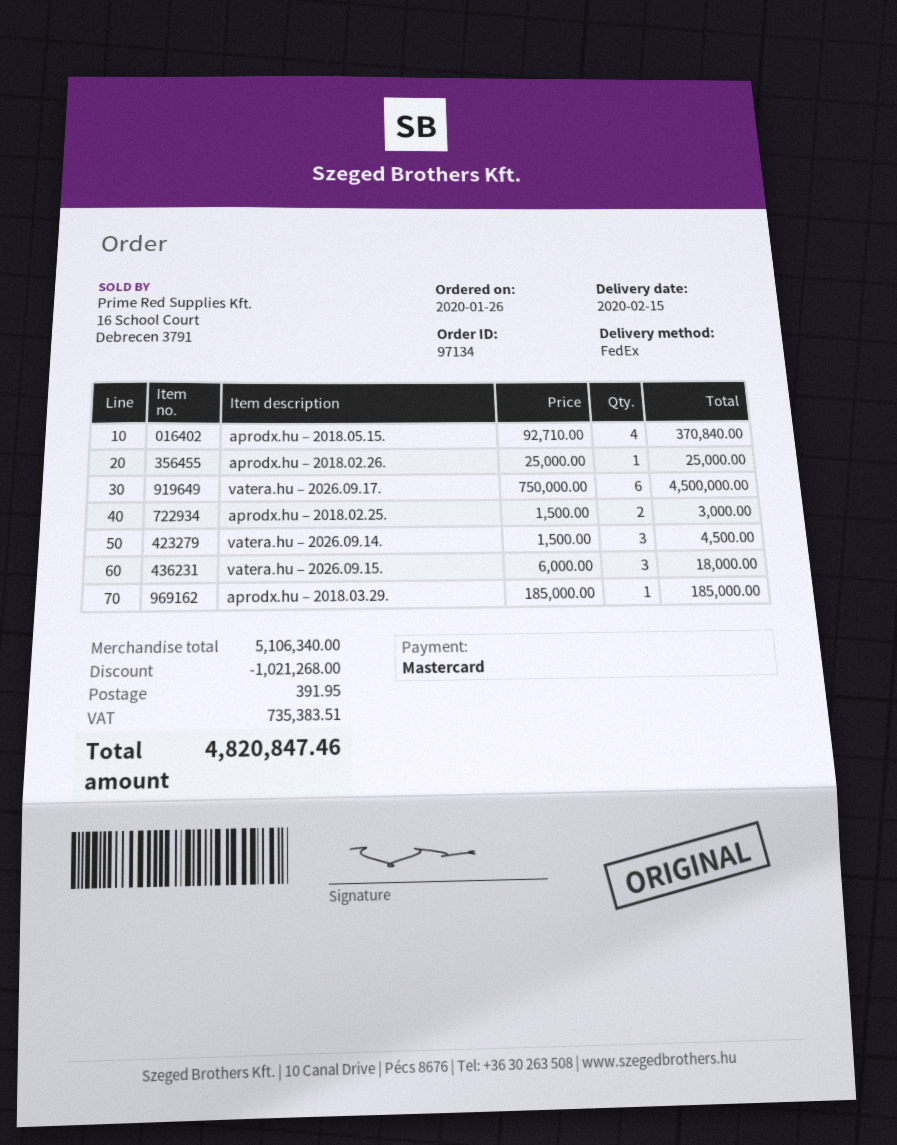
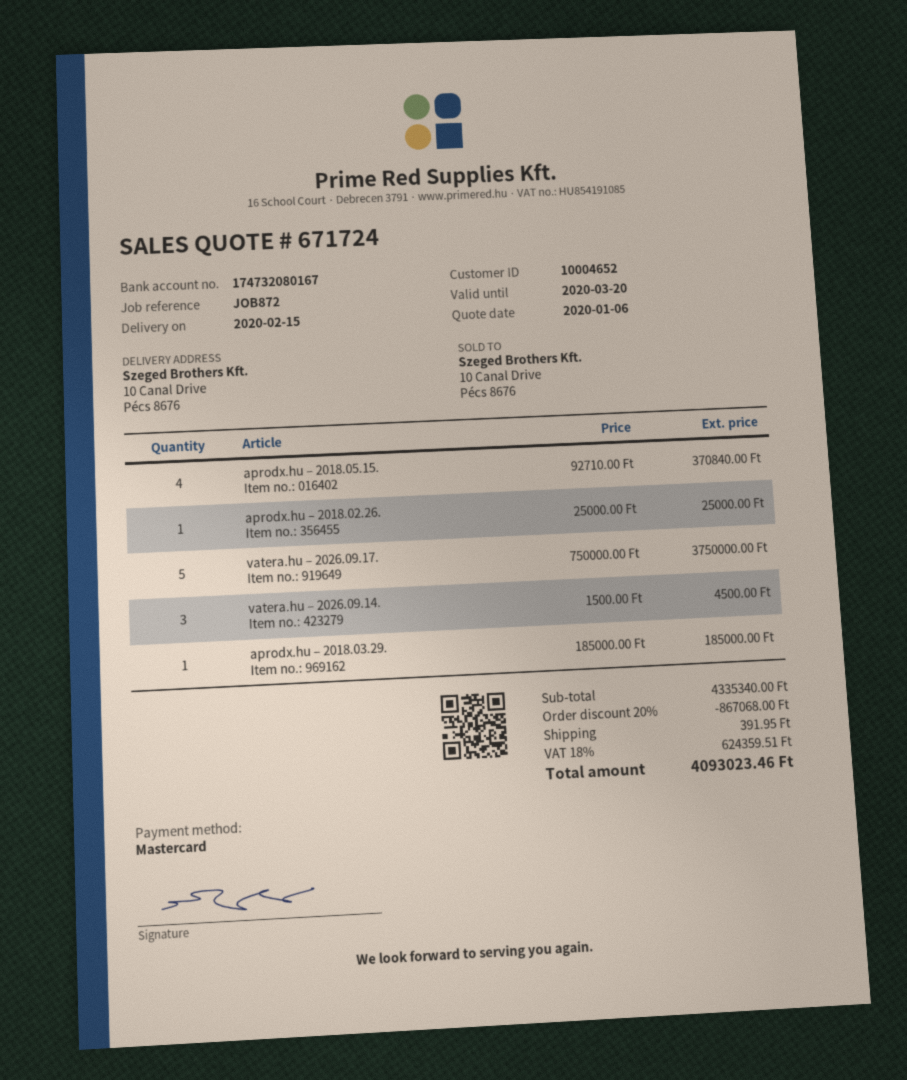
vatera.hu – 2026.09.17.: 6 x 750000.00 = 4500000.00 -> 5 x 750000.00 = 3750000.00
aprodx.hu – 2018.02.25.: 2 x 1500.00 = 3000.00 -> none
vatera.hu – 2026.09.15.: 3 x 6000.00 = 18000.00 -> none
subtotal: 5106340.00 -> 4335340.00
discount: 1021268.00 -> 867068.00
tax: 735383.51 -> 624359.51
total: 4820847.46 -> 4093023.46

